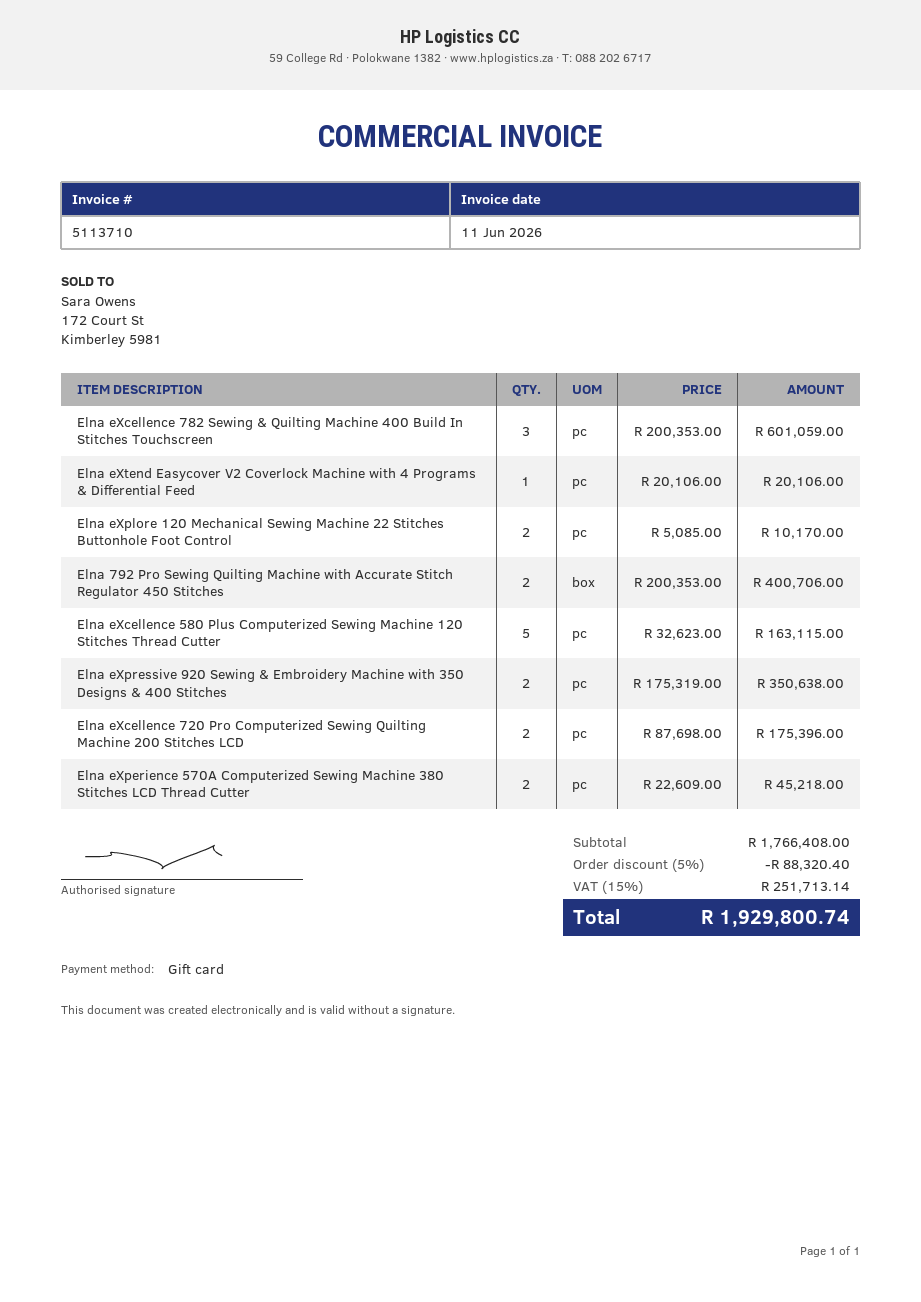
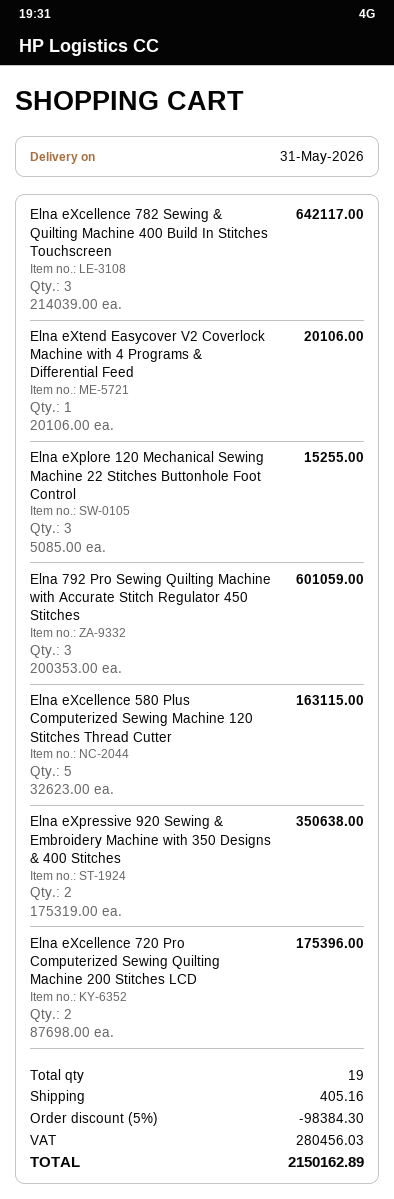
Elna eXcellence 782 Sewing & Quilting Machine 400 Build In Stitches Touchscreen: 3 x 200353.00 = 601059.00 -> 3 x 214039.00 = 642117.00
Elna eXplore 120 Mechanical Sewing Machine 22 Stitches Buttonhole Foot Control: 2 x 5085.00 = 10170.00 -> 3 x 5085.00 = 15255.00
Elna 792 Pro Sewing Quilting Machine with Accurate Stitch Regulator 450 Stitches: 2 x 200353.00 = 400706.00 -> 3 x 200353.00 = 601059.00
Elna eXperience 570A Computerized Sewing Machine 380 Stitches LCD Thread Cutter: 2 x 22609.00 = 45218.00 -> none
discount: 5% = 88320.40 -> 5% = 98384.30
shipping: none -> 405.16
tax: 251713.14 -> 280456.03
total: 1929800.74 -> 2150162.89

